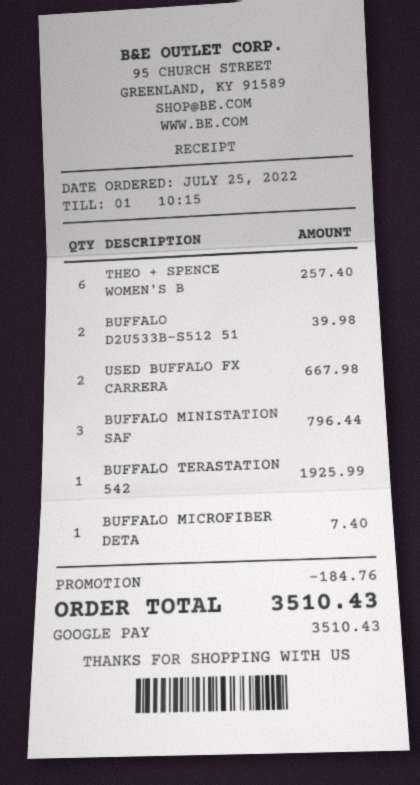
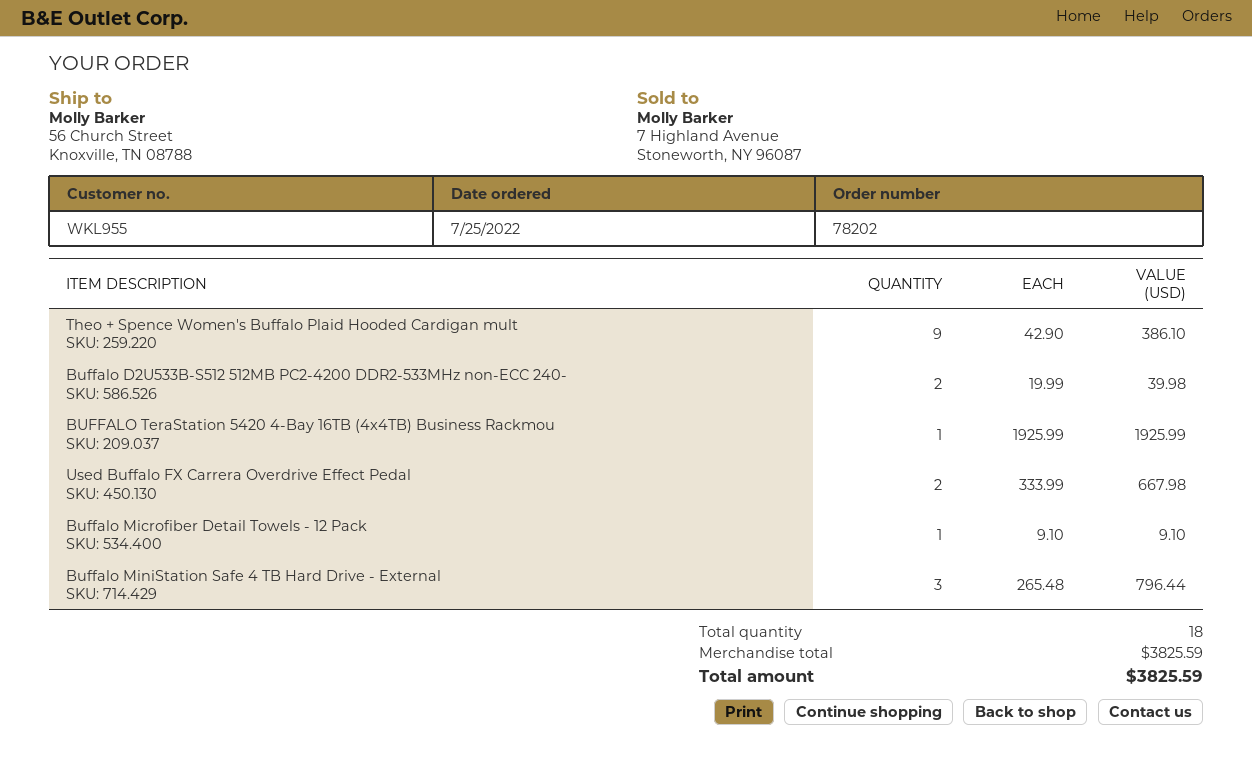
THEO + SPENCE WOMEN'S B: 6 for 257.40 -> 9 for 386.10
BUFFALO MICROFIBER DETA: 1 for 7.40 -> 1 for 9.10
discount: 184.76 -> none
total: 3510.43 -> 3825.59

